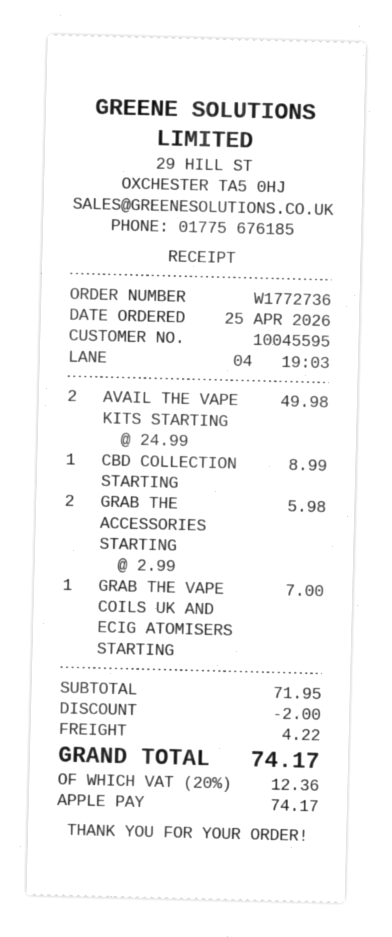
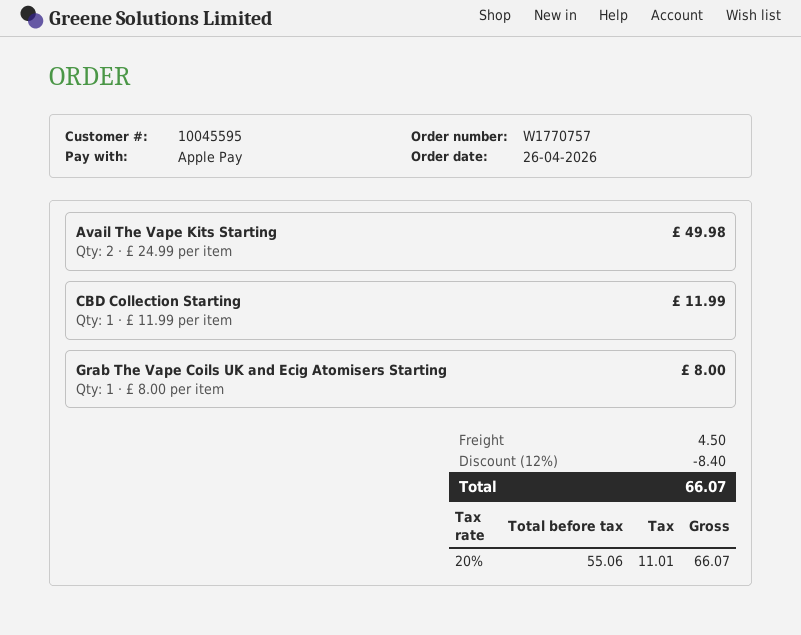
order number: W1772736 -> W1770757
order date: 2026-04-25 -> 2026-04-26
CBD COLLECTION STARTING: 1 x 8.99 = 8.99 -> 1 x 11.99 = 11.99
GRAB THE ACCESSORIES STARTING: 2 x 2.99 = 5.98 -> none
GRAB THE VAPE COILS UK AND ECIG ATOMISERS STARTING: 1 x 7.00 = 7.00 -> 1 x 8.00 = 8.00
discount: 2.00 -> 8.40
shipping: 4.22 -> 4.50
tax: 20% = 12.36 -> 20% = 11.01
total: 74.17 -> 66.07

